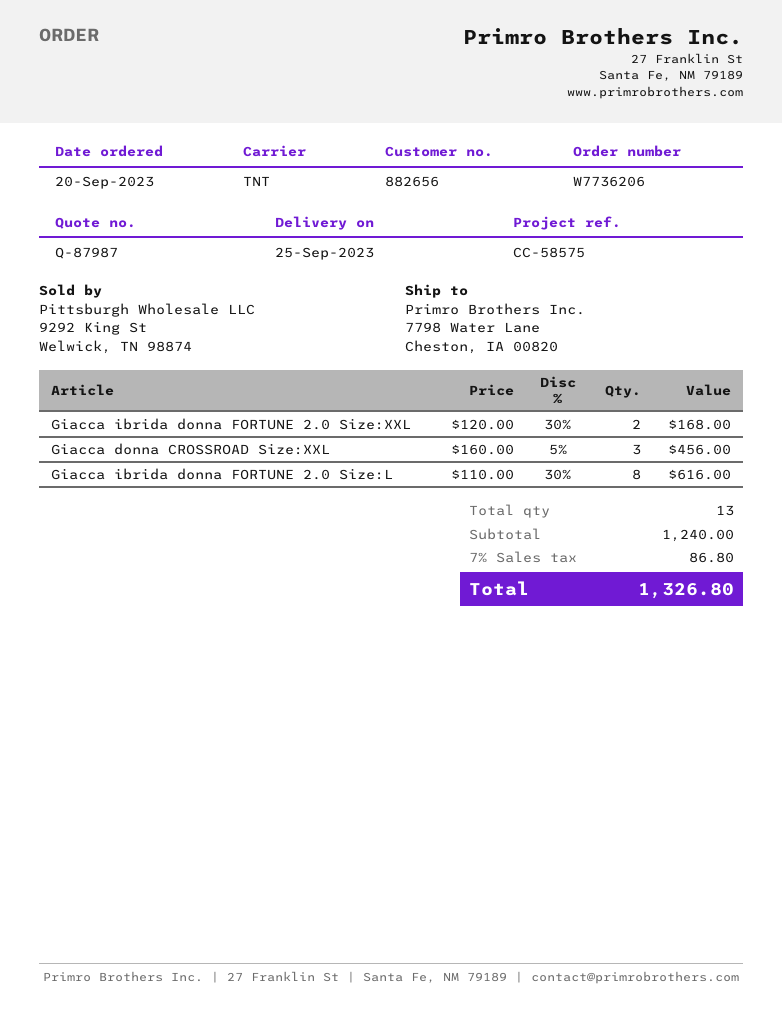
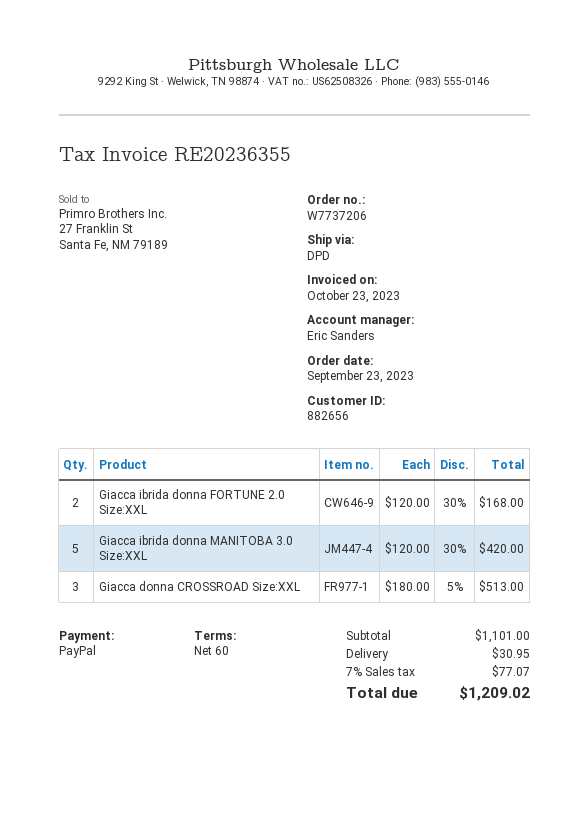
order number: W7736206 -> W7737206
order date: 2023-09-20 -> 2023-09-23
shipping method: TNT -> DPD
Giacca donna CROSSROAD Size:XXL: 3 x 160.00 - 5% = 456.00 -> 3 x 180.00 - 5% = 513.00
Giacca ibrida donna FORTUNE 2.0 Size:L: 8 x 110.00 - 30% = 616.00 -> none
Giacca ibrida donna MANITOBA 3.0 Size:XXL: none -> 5 x 120.00 - 30% = 420.00
subtotal: 1240.00 -> 1101.00
shipping: none -> 30.95
tax: 7% = 86.80 -> 7% = 77.07
total: 1326.80 -> 1209.02

